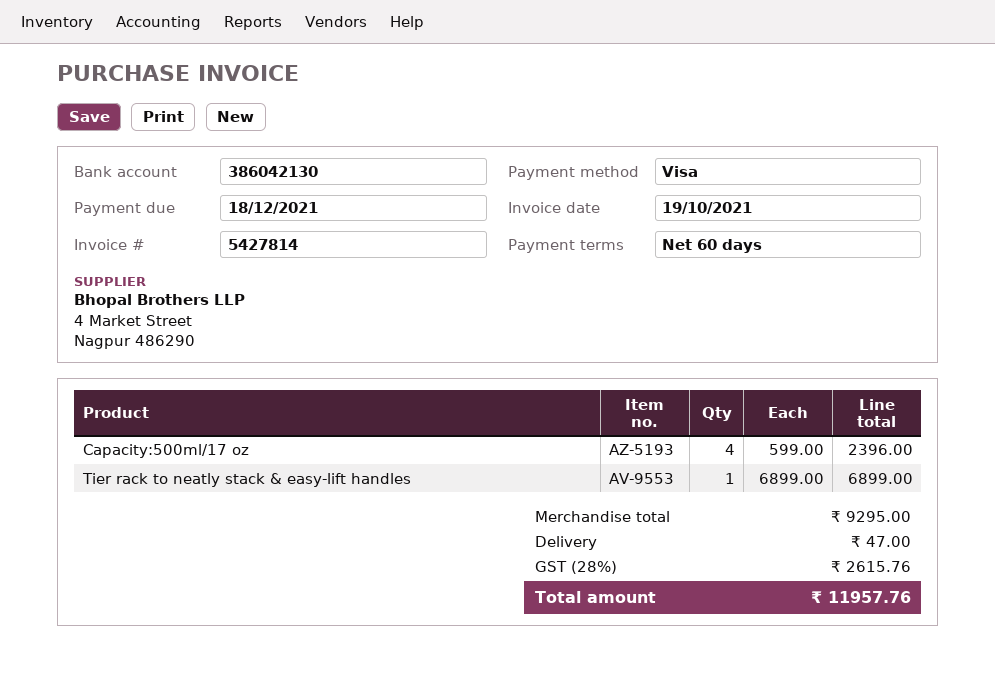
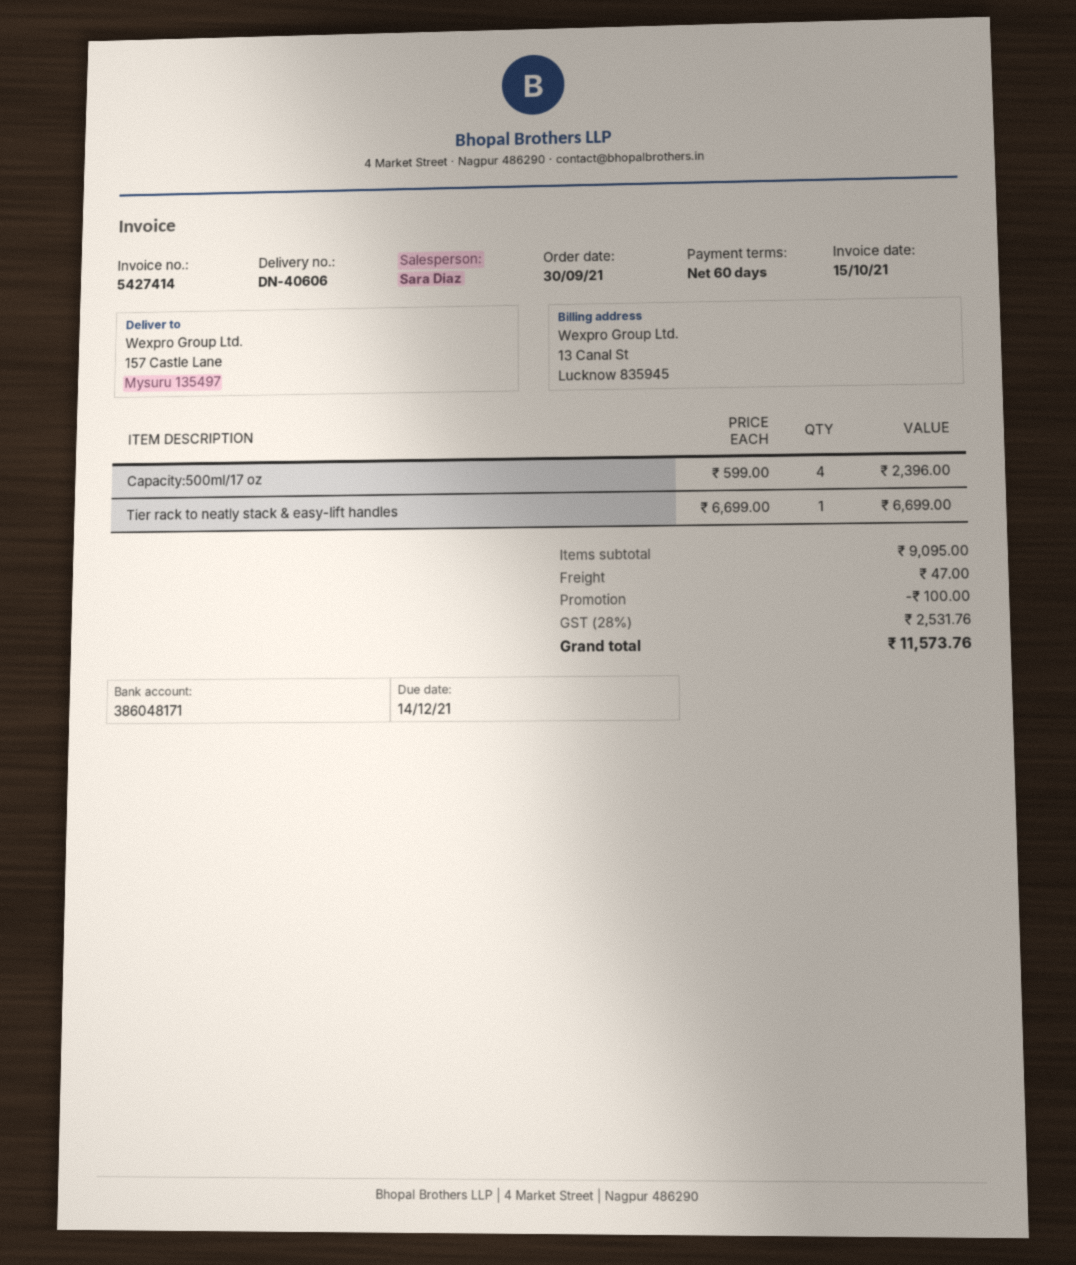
invoice number: 5427814 -> 5427414
invoice date: 2021-10-19 -> 2021-10-15
due date: 2021-12-18 -> 2021-12-14
bank account: 386042130 -> 386048171
Tier rack to neatly stack & easy-lift handles: 1 x 6899.00 = 6899.00 -> 1 x 6699.00 = 6699.00
subtotal: 9295.00 -> 9095.00
discount: none -> 100.00
tax: 28% = 2615.76 -> 28% = 2531.76
total: 11957.76 -> 11573.76

